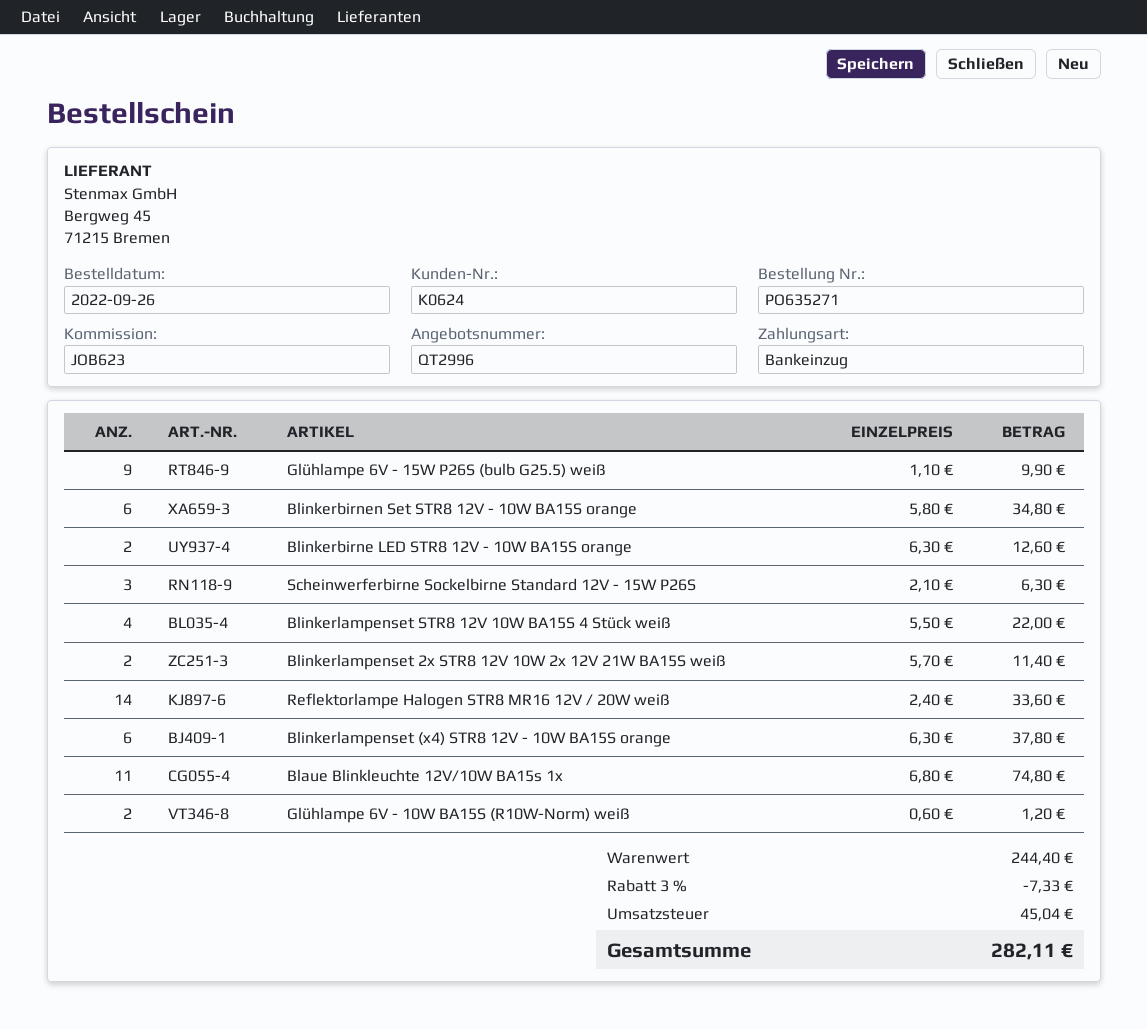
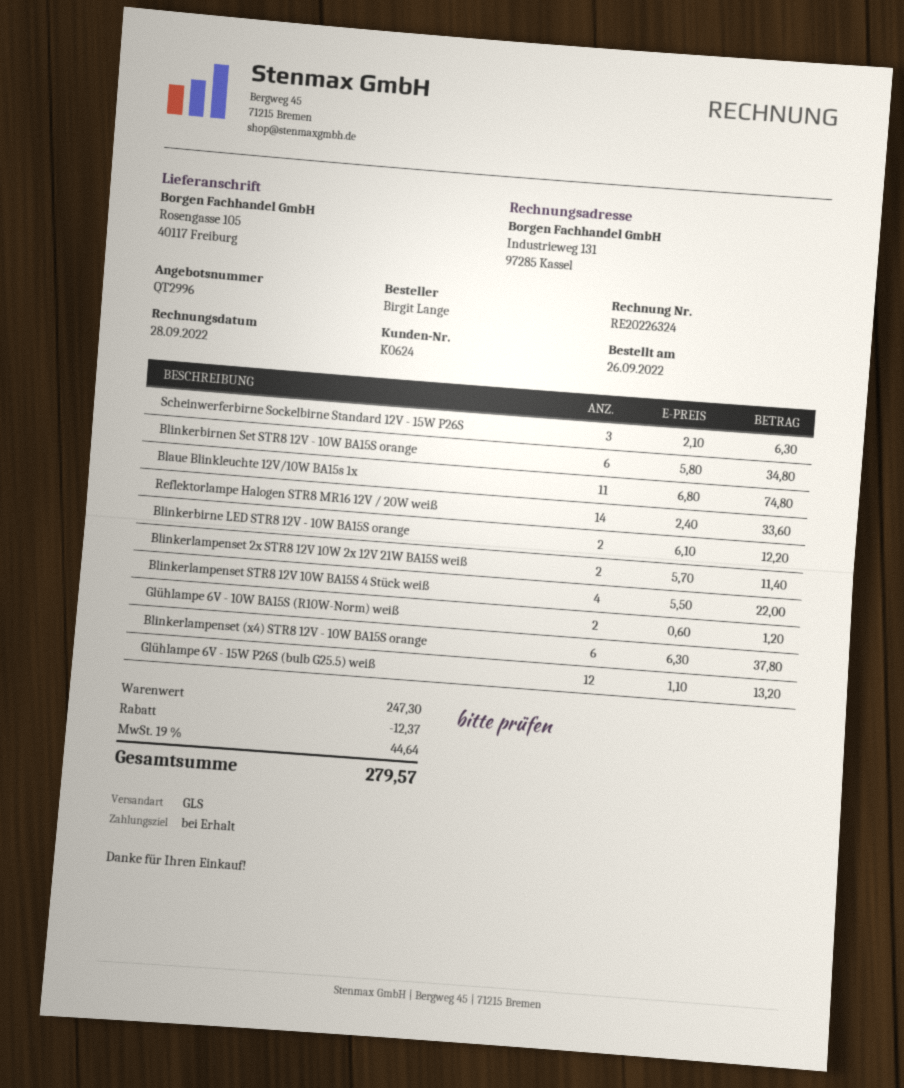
Glühlampe 6V - 15W P26S (bulb G25.5) weiß: 9 x 1.10 = 9.90 -> 12 x 1.10 = 13.20
Blinkerbirne LED STR8 12V - 10W BA15S orange: 2 x 6.30 = 12.60 -> 2 x 6.10 = 12.20
subtotal: 244.40 -> 247.30
discount: 7.33 -> 12.37
tax: 45.04 -> 44.64
total: 282.11 -> 279.57

